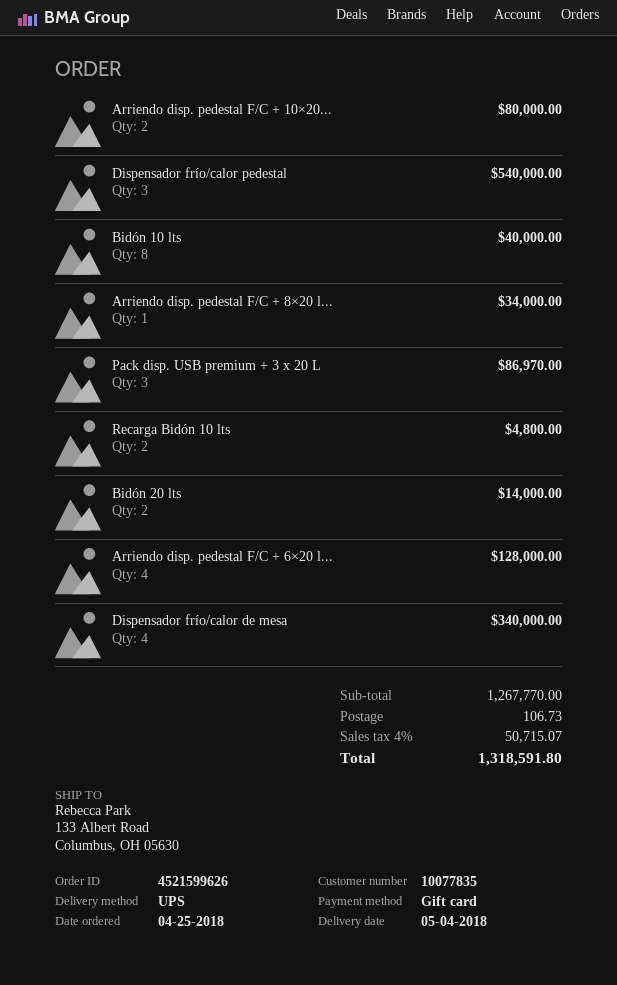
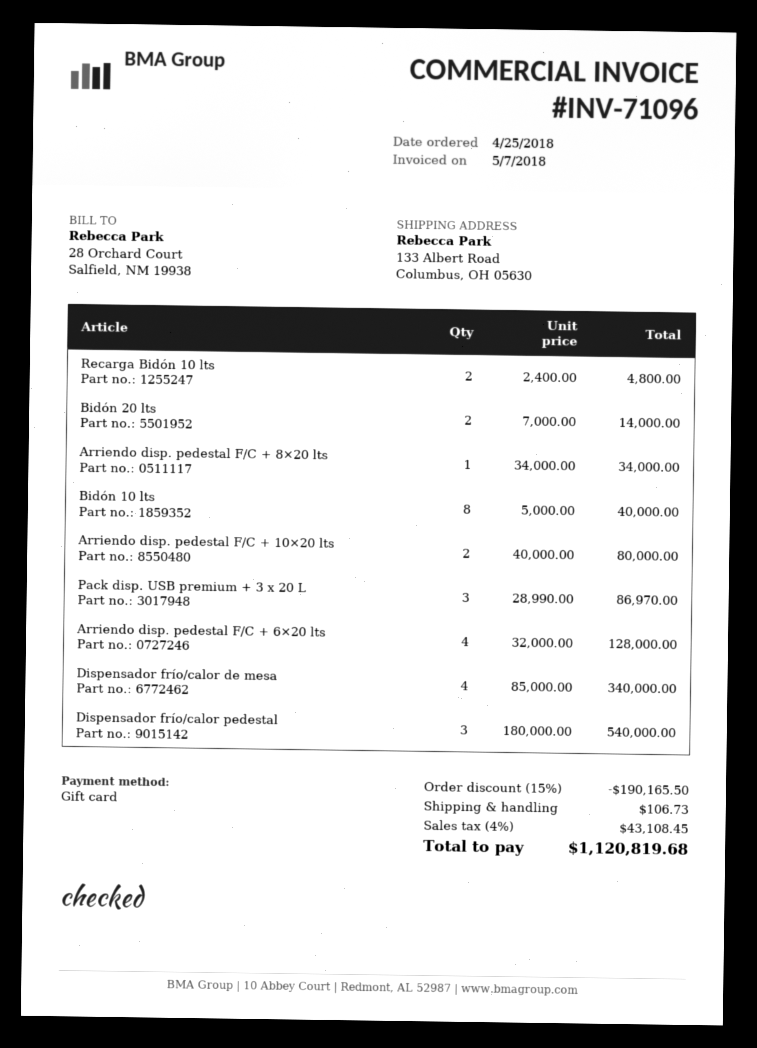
discount: none -> 15% = 190165.50
tax: 4% = 50715.07 -> 4% = 43108.45
total: 1318591.80 -> 1120819.68

